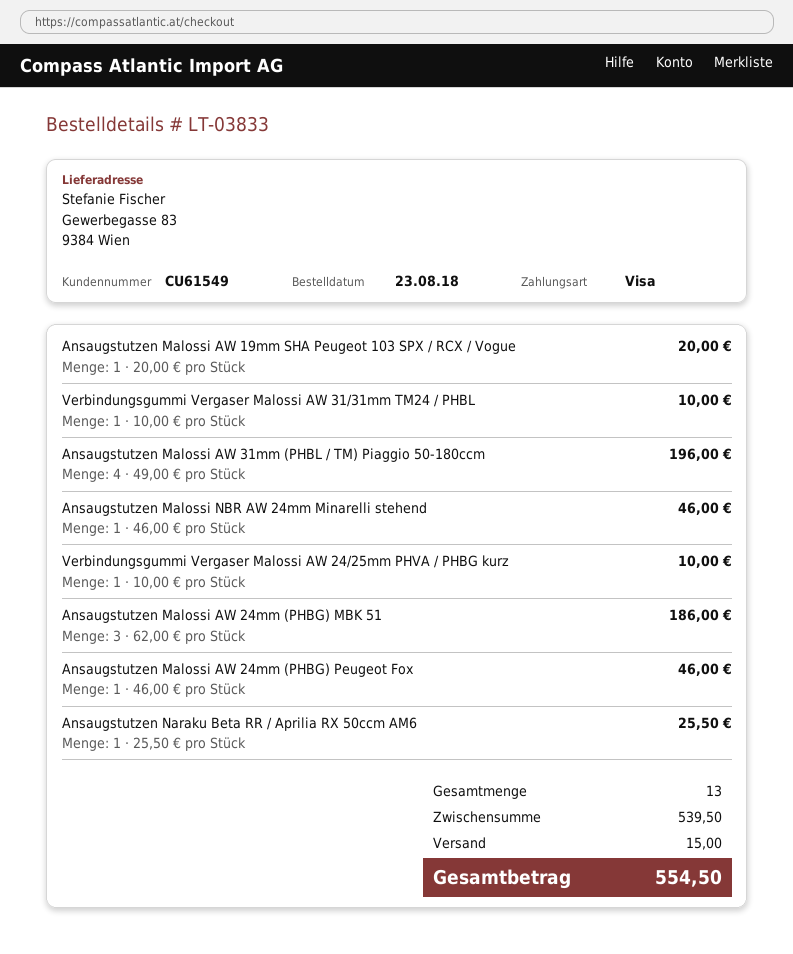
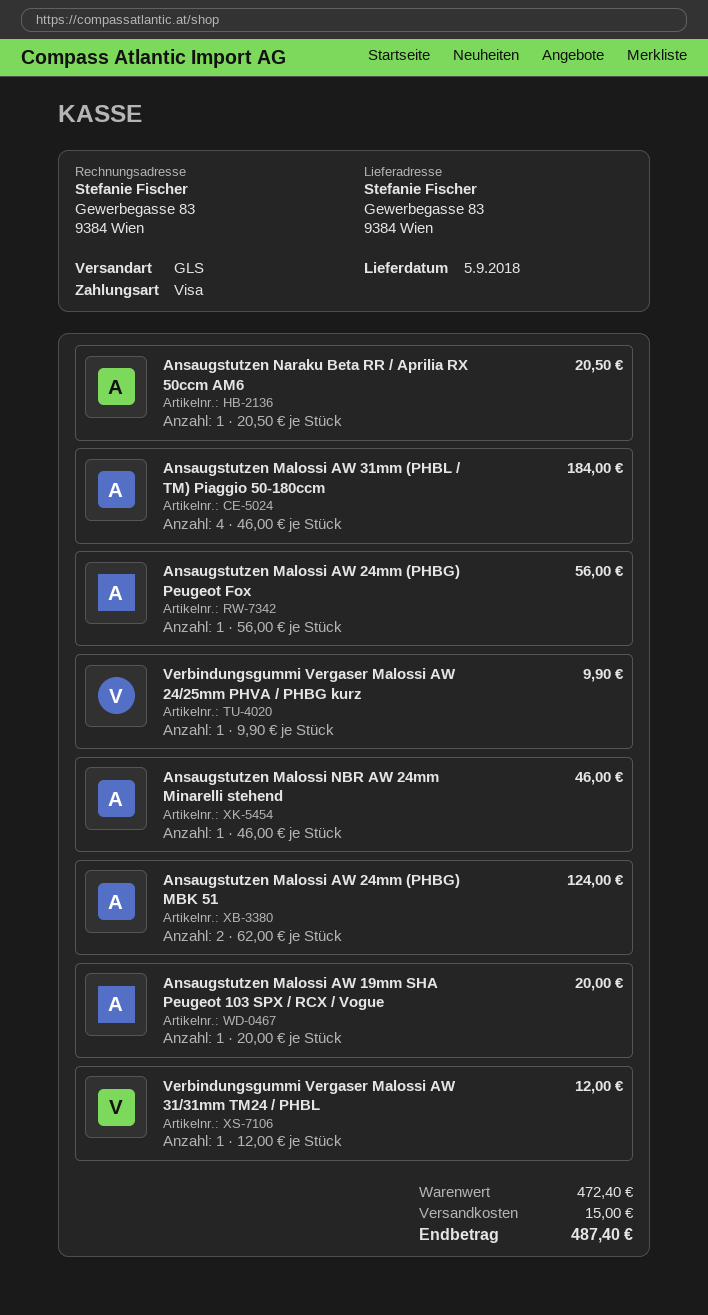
Verbindungsgummi Vergaser Malossi AW 31/31mm TM24 / PHBL: 1 x 10.00 = 10.00 -> 1 x 12.00 = 12.00
Ansaugstutzen Malossi AW 31mm (PHBL / TM) Piaggio 50-180ccm: 4 x 49.00 = 196.00 -> 4 x 46.00 = 184.00
Verbindungsgummi Vergaser Malossi AW 24/25mm PHVA / PHBG kurz: 1 x 10.00 = 10.00 -> 1 x 9.90 = 9.90
Ansaugstutzen Malossi AW 24mm (PHBG) MBK 51: 3 x 62.00 = 186.00 -> 2 x 62.00 = 124.00
Ansaugstutzen Malossi AW 24mm (PHBG) Peugeot Fox: 1 x 46.00 = 46.00 -> 1 x 56.00 = 56.00
Ansaugstutzen Naraku Beta RR / Aprilia RX 50ccm AM6: 1 x 25.50 = 25.50 -> 1 x 20.50 = 20.50
subtotal: 539.50 -> 472.40
total: 554.50 -> 487.40

